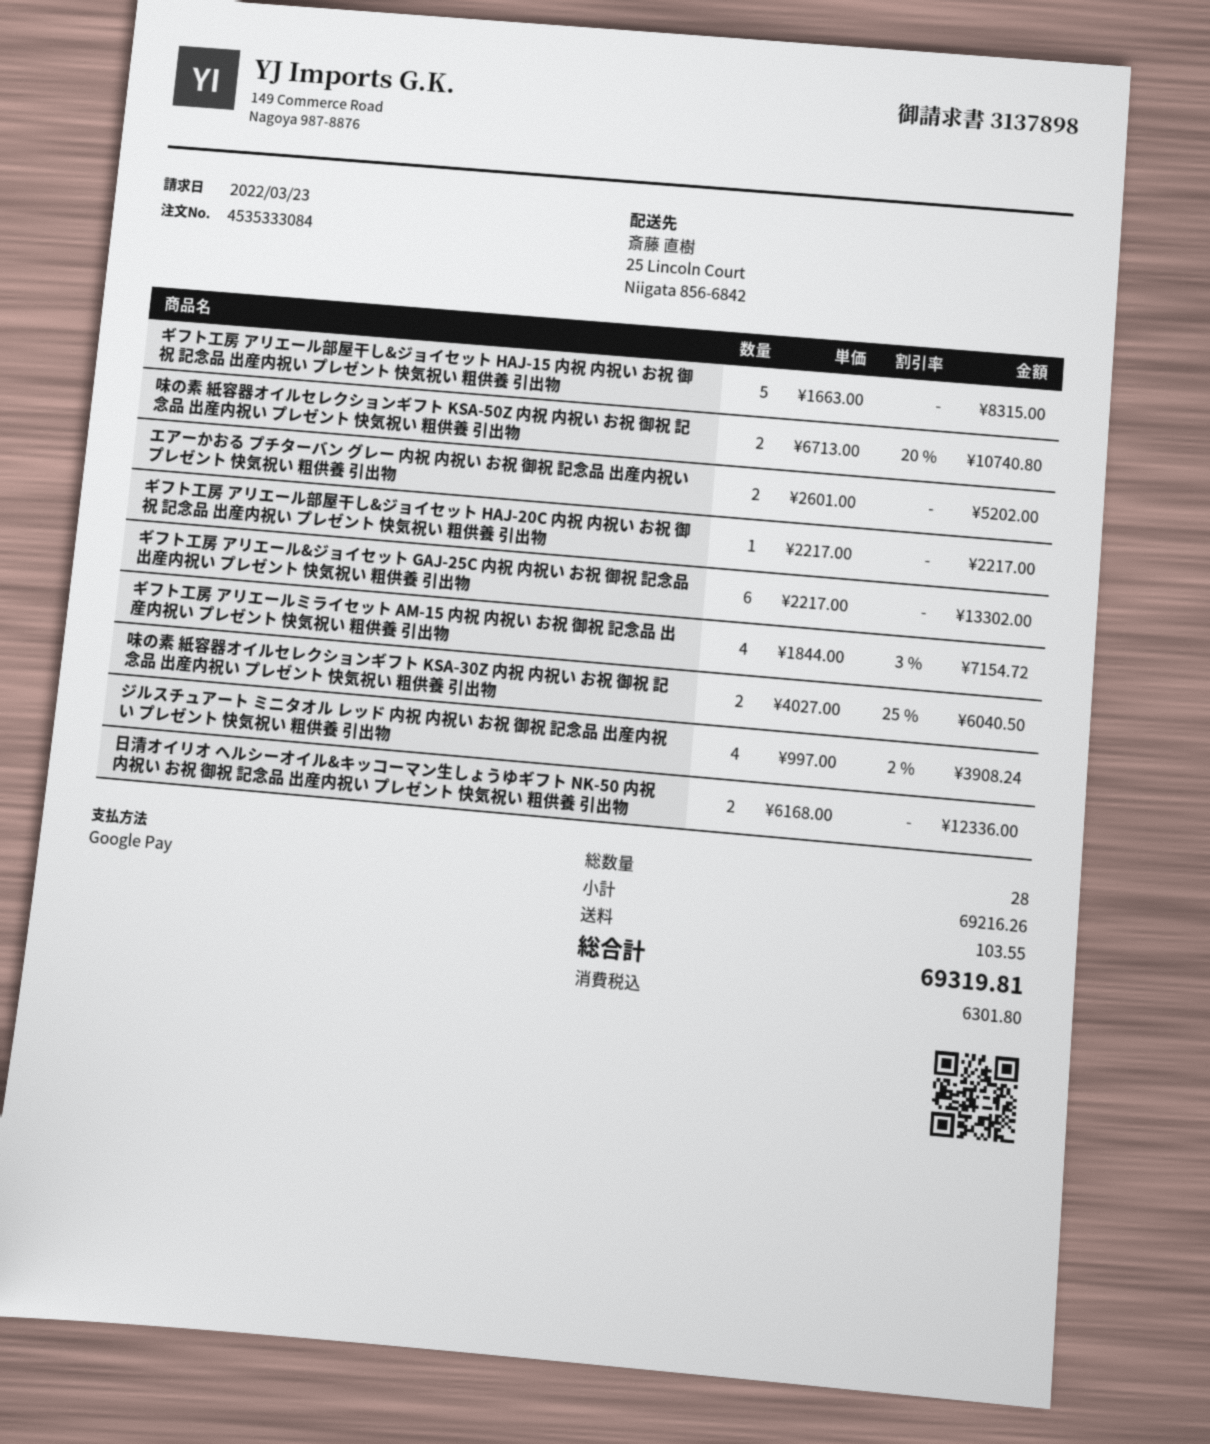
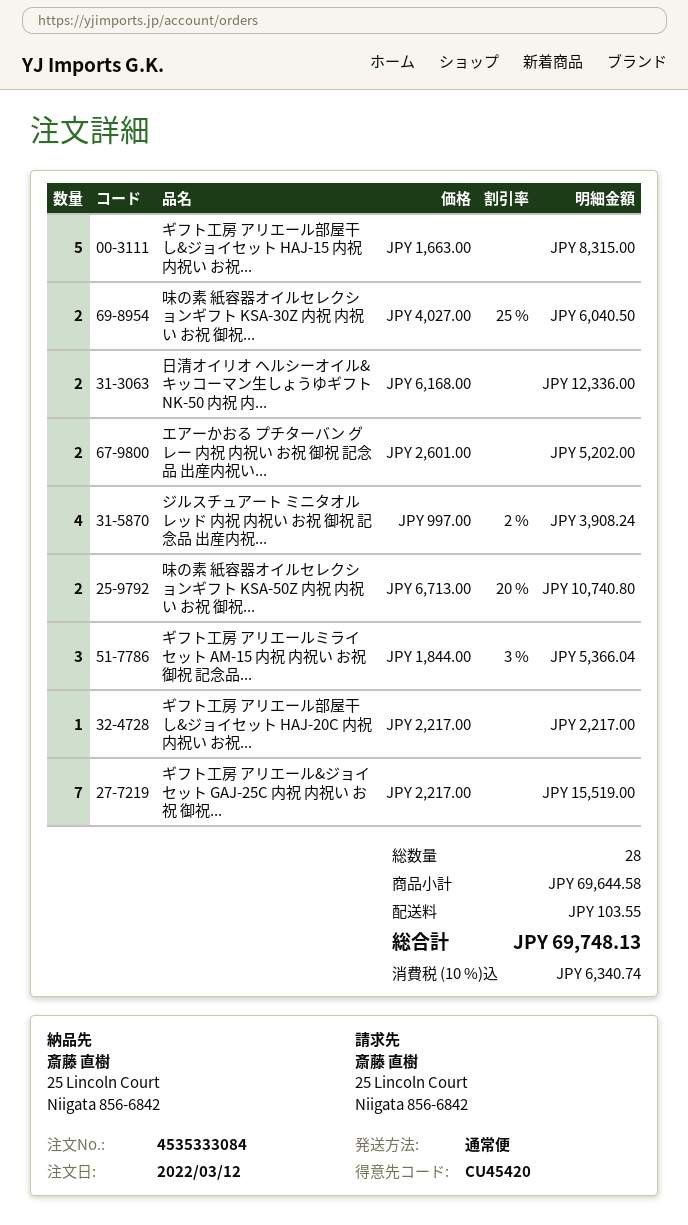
ギフト工房 アリエール&ジョイセット GAJ-25C 内祝 内祝い お祝 御祝 記念品 出産内祝い プレゼント 快気祝い 粗供養 引出物: 6 x 2217.00 = 13302.00 -> 7 x 2217.00 = 15519.00
ギフト工房 アリエールミライセット AM-15 内祝 内祝い お祝 御祝 記念品 出産内祝い プレゼント 快気祝い 粗供養 引出物: 4 x 1844.00 - 3% = 7154.72 -> 3 x 1844.00 - 3% = 5366.04
subtotal: 69216.26 -> 69644.58
tax: 6301.80 -> 6340.74
total: 69319.81 -> 69748.13

